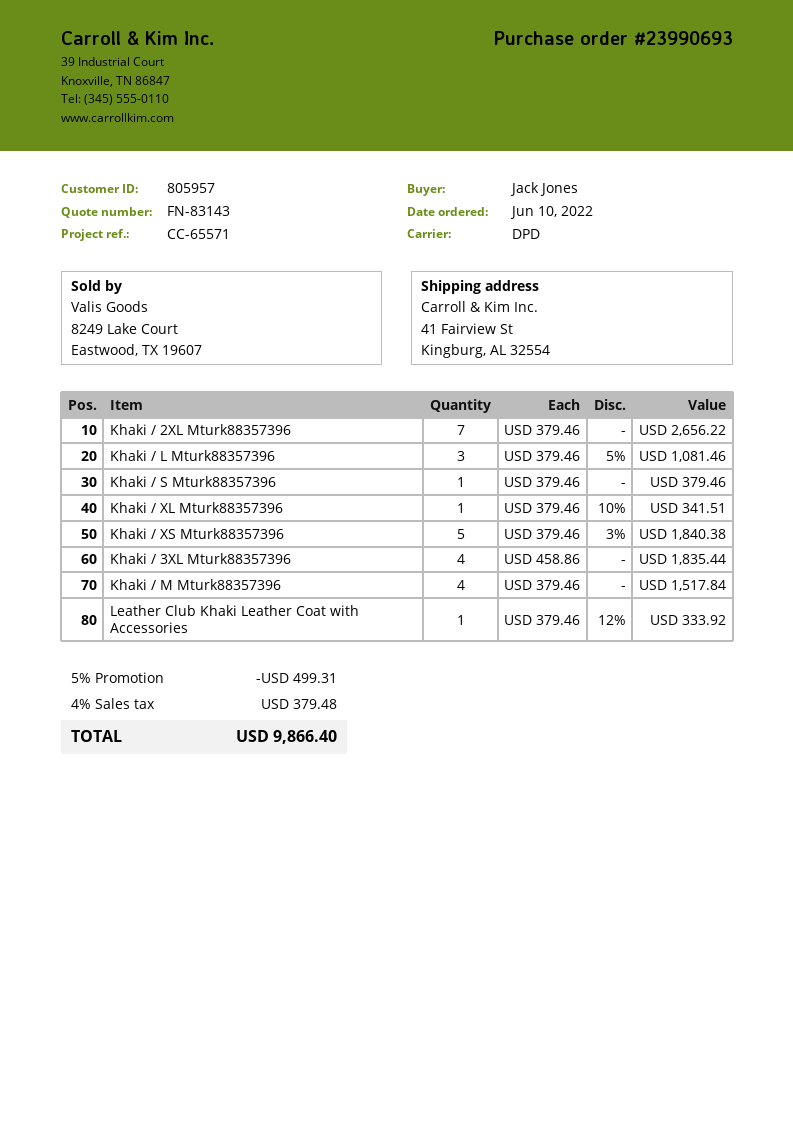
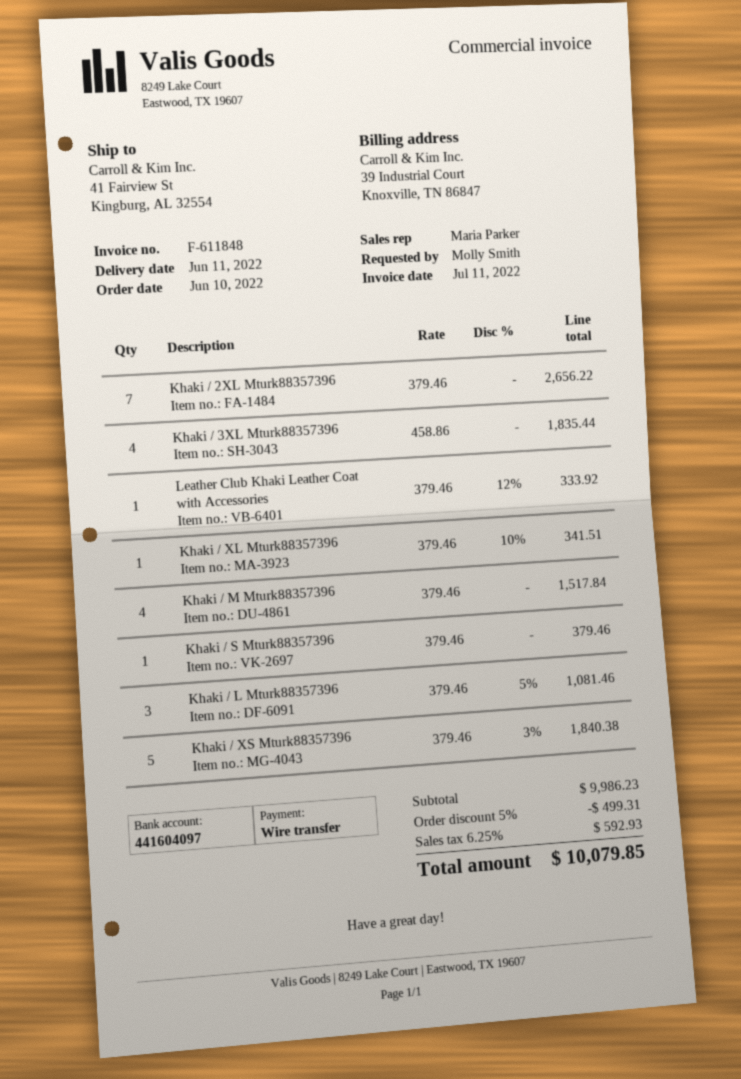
ordered by: Jack Jones -> Molly Smith
tax: 4% = 379.48 -> 6.25% = 592.93
total: 9866.40 -> 10079.85

